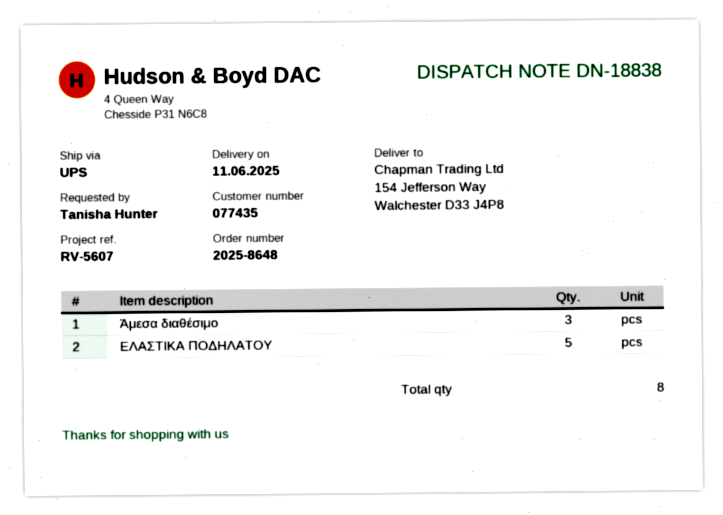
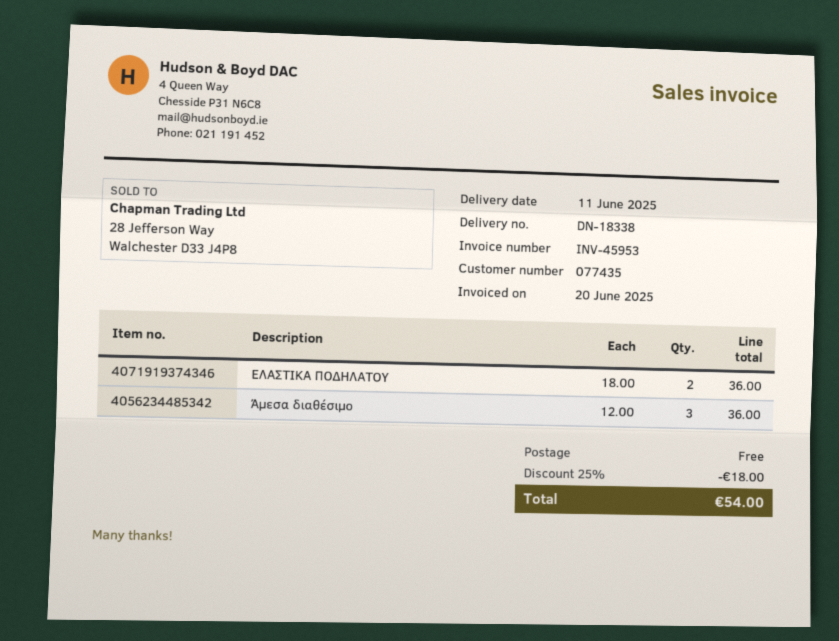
delivery note number: DN-18838 -> DN-18338
ΕΛΑΣΤΙΚΑ ΠΟΔΗΛΑΤΟΥ: 5 -> 2

